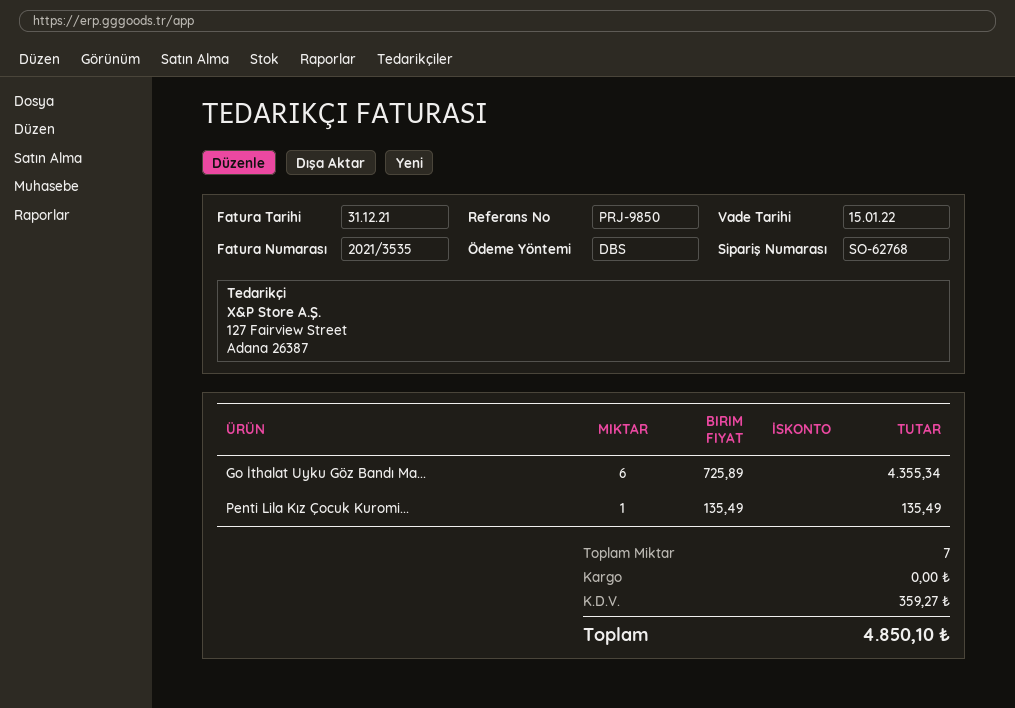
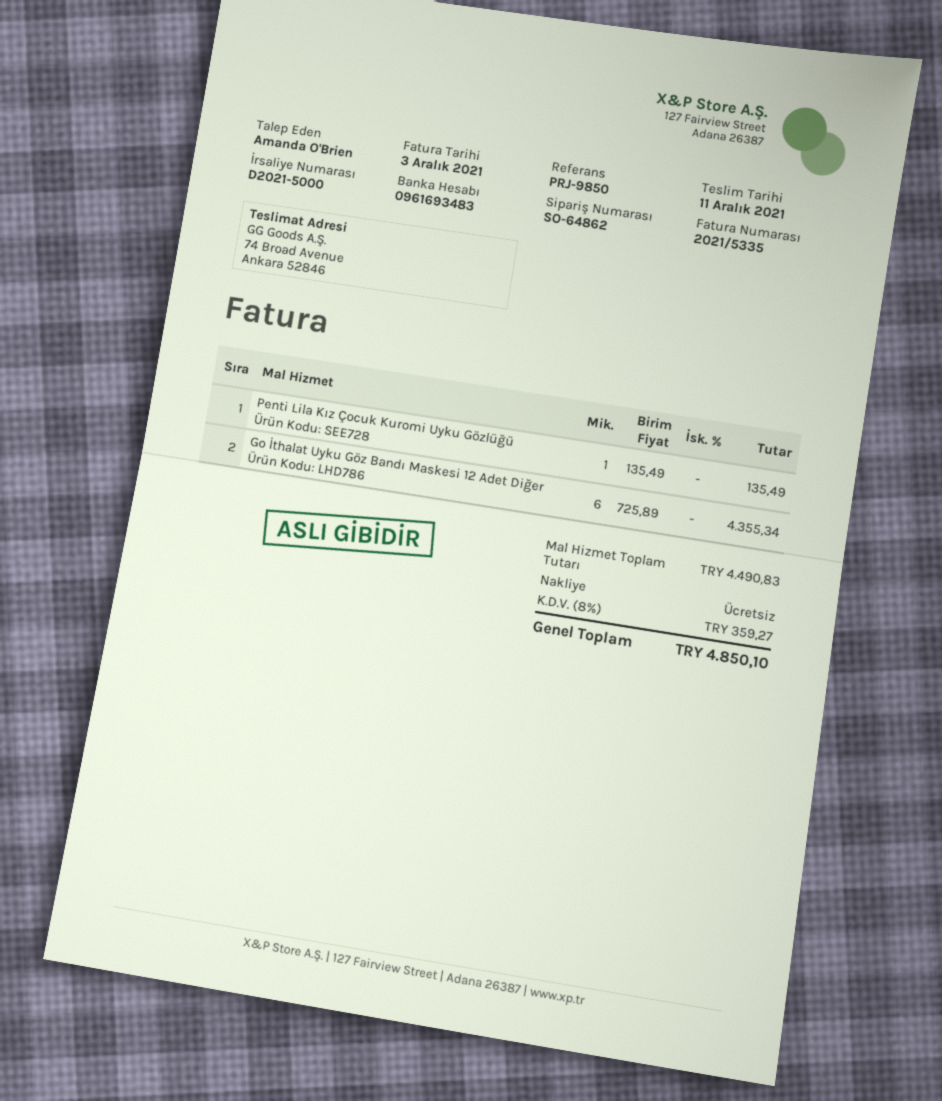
order number: SO-62768 -> SO-64862
invoice number: 2021/3535 -> 2021/5335
invoice date: 2021-12-31 -> 2021-12-03

